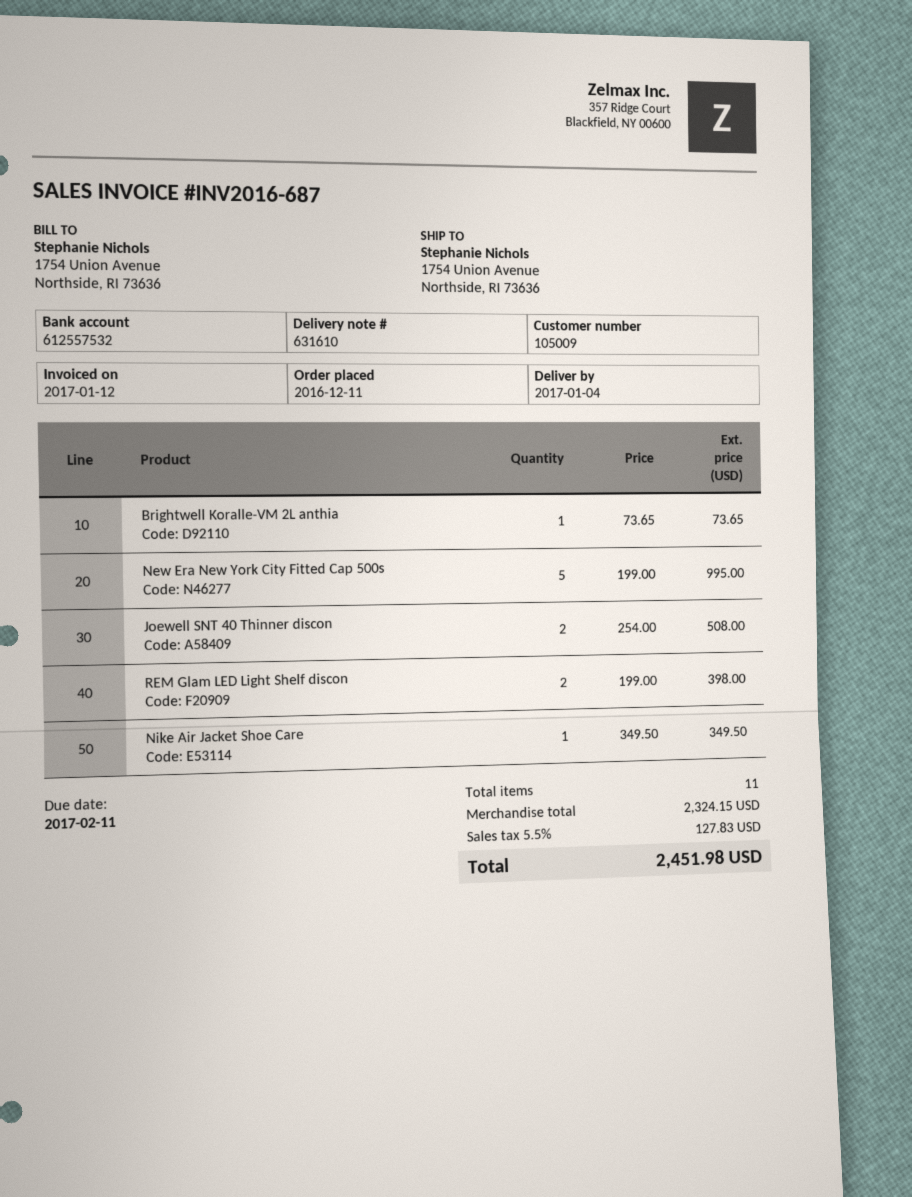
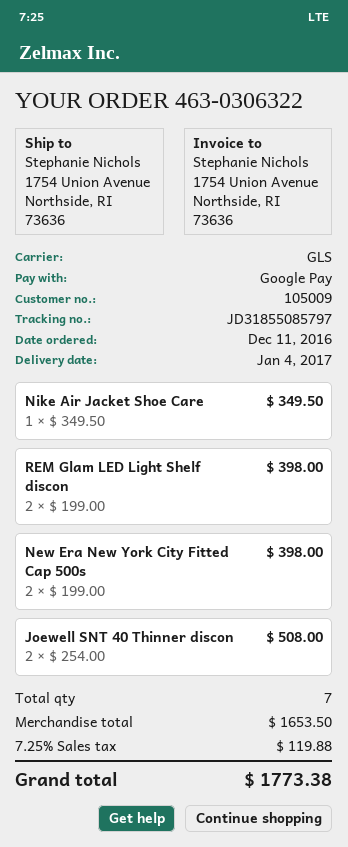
Brightwell Koralle-VM 2L anthia: 1 x 73.65 = 73.65 -> none
New Era New York City Fitted Cap 500s: 5 x 199.00 = 995.00 -> 2 x 199.00 = 398.00
total quantity: 11 -> 7
subtotal: 2324.15 -> 1653.50
tax: 5.5% = 127.83 -> 7.25% = 119.88
total: 2451.98 -> 1773.38

